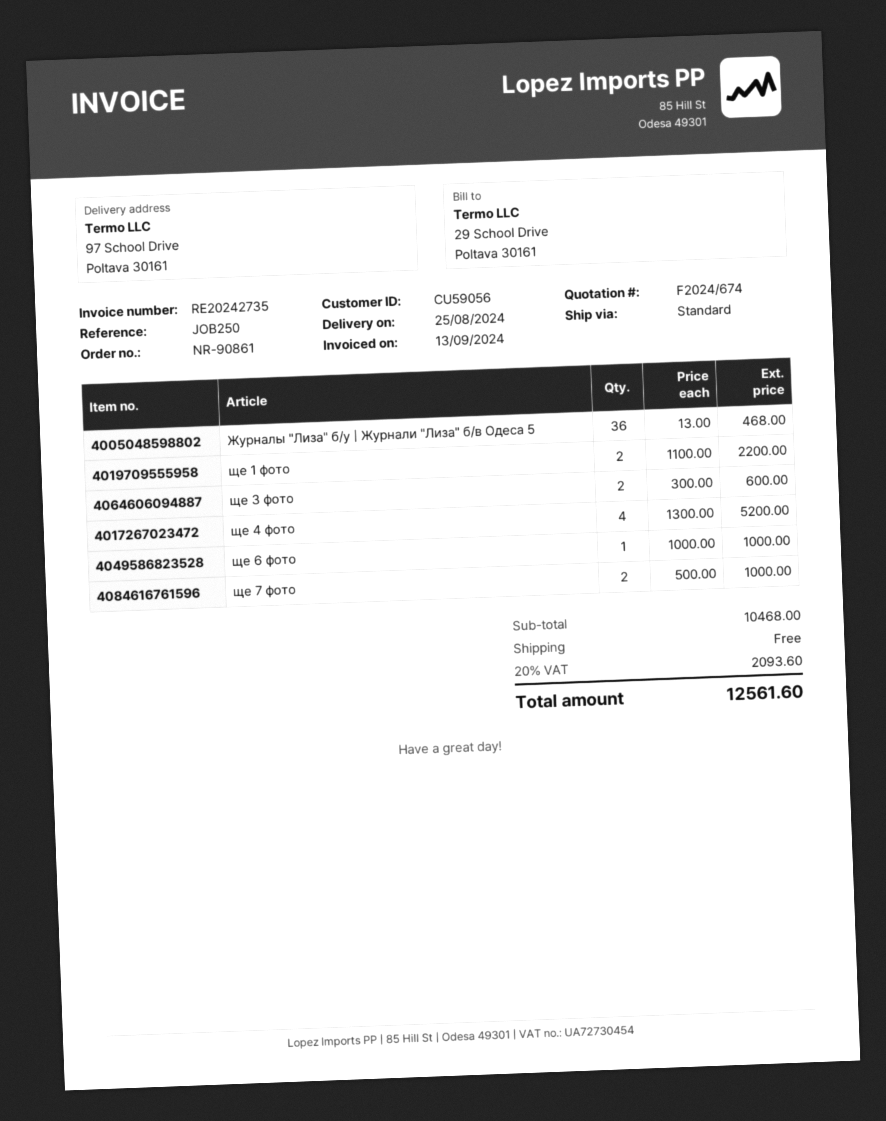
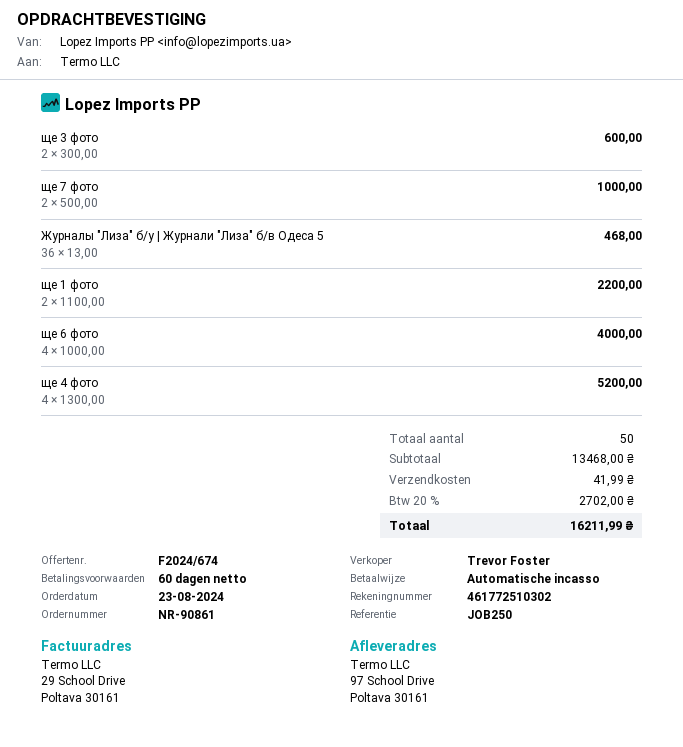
ще 6 фото: 1 x 1000.00 = 1000.00 -> 4 x 1000.00 = 4000.00
subtotal: 10468.00 -> 13468.00
shipping: 0.00 -> 41.99
tax: 20% = 2093.60 -> 20% = 2702.00
total: 12561.60 -> 16211.99

